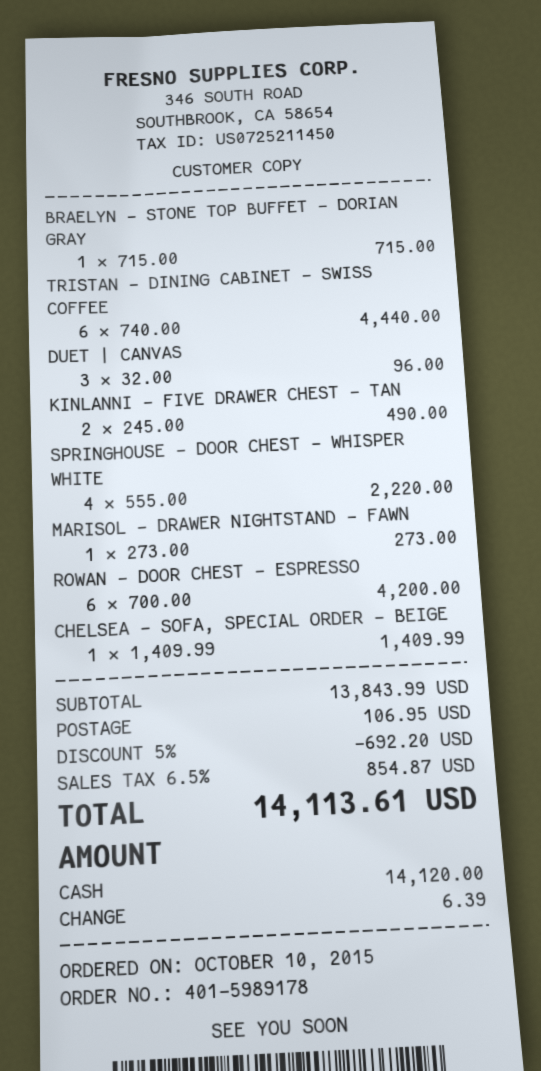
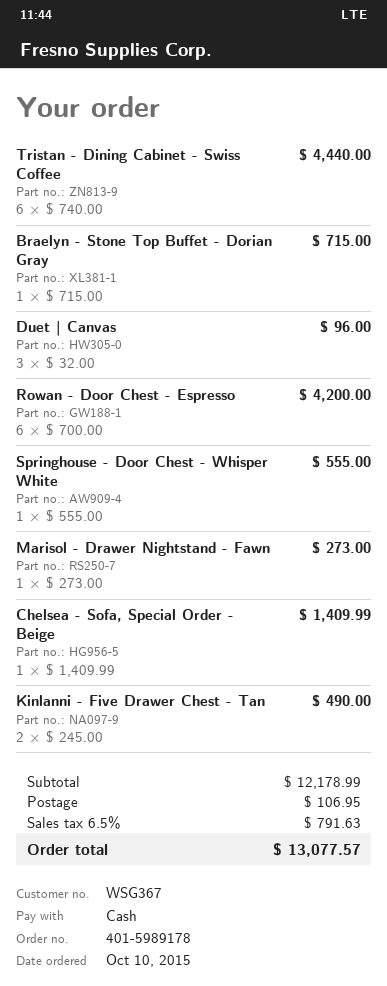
SPRINGHOUSE - DOOR CHEST - WHISPER WHITE: 4 x 555.00 = 2220.00 -> 1 x 555.00 = 555.00
subtotal: 13843.99 -> 12178.99
discount: 5% = 692.20 -> none
tax: 6.5% = 854.87 -> 6.5% = 791.63
total: 14113.61 -> 13077.57

